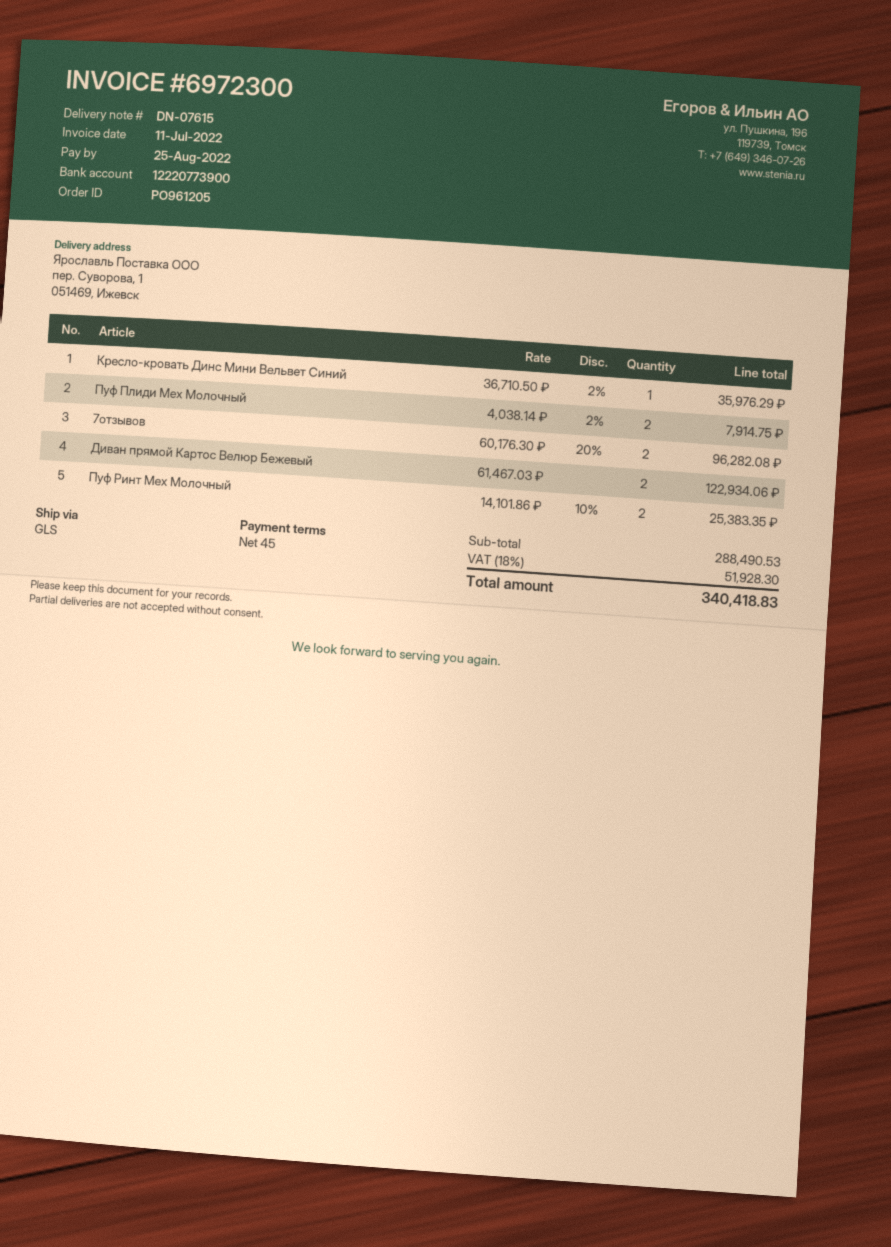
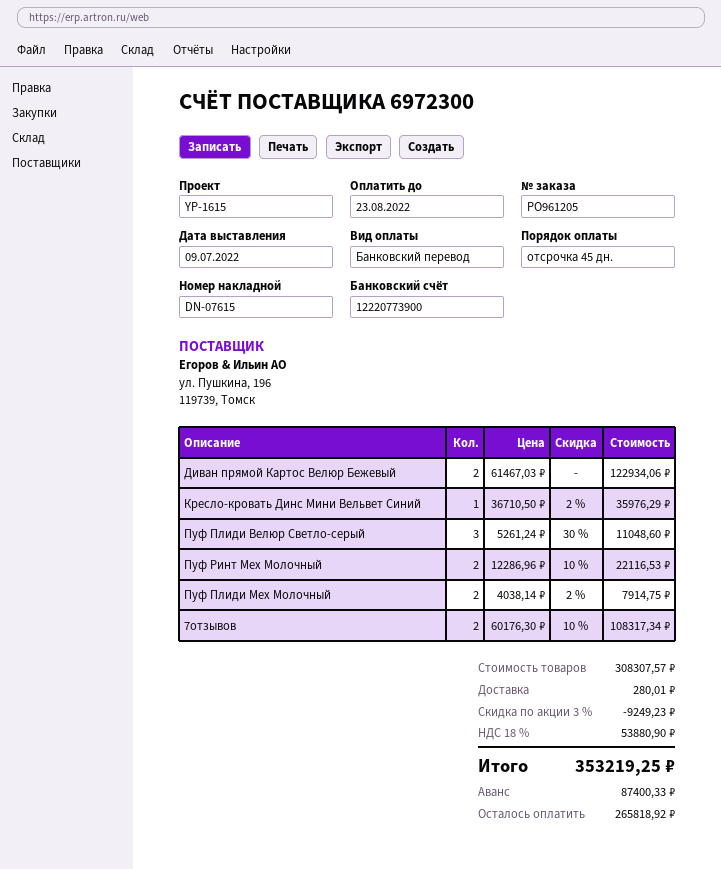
invoice date: 2022-07-11 -> 2022-07-09
due date: 2022-08-25 -> 2022-08-23
7отзывов: 2 x 60176.30 - 20% = 96282.08 -> 2 x 60176.30 - 10% = 108317.34
Пуф Ринт Мех Молочный: 2 x 14101.86 - 10% = 25383.35 -> 2 x 12286.96 - 10% = 22116.53
Пуф Плиди Велюр Светло-серый: none -> 3 x 5261.24 - 30% = 11048.60
subtotal: 288490.53 -> 308307.57
discount: none -> 3% = 9249.23
shipping: none -> 280.01
tax: 18% = 51928.30 -> 18% = 53880.90
total: 340418.83 -> 353219.25

